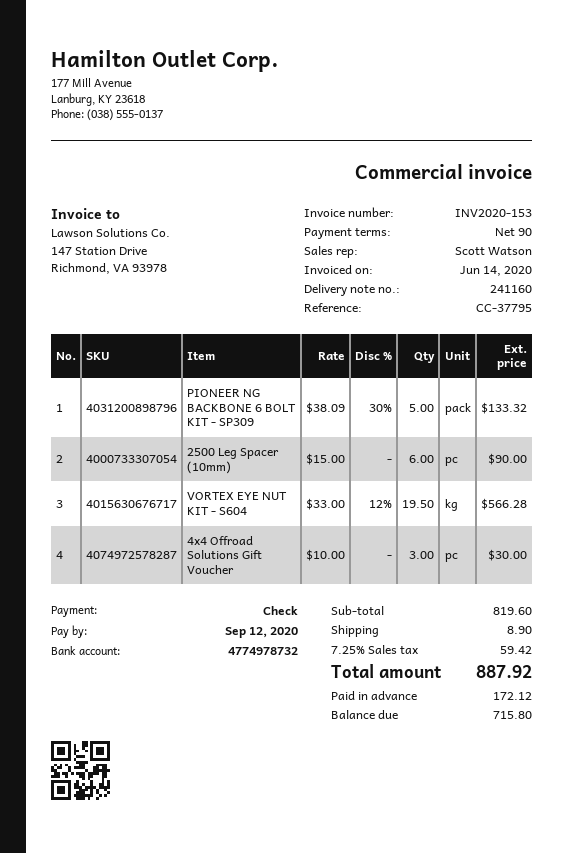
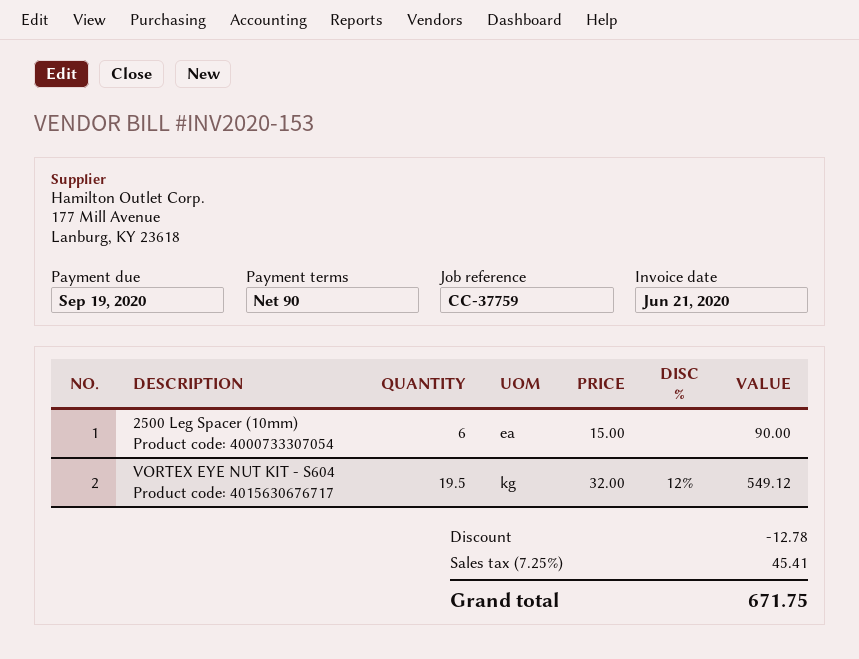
invoice date: 2020-06-14 -> 2020-06-21
due date: 2020-09-12 -> 2020-09-19
reference: CC-37795 -> CC-37759
PIONEER NG BACKBONE 6 BOLT KIT - SP309: 5 x 38.09 - 30% = 133.32 -> none
VORTEX EYE NUT KIT - S604: 19.5 x 33.00 - 12% = 566.28 -> 19.5 x 32.00 - 12% = 549.12
4x4 Offroad Solutions Gift Voucher: 3 x 10.00 = 30.00 -> none
discount: none -> 12.78
shipping: 8.90 -> none
tax: 7.25% = 59.42 -> 7.25% = 45.41
total: 887.92 -> 671.75

